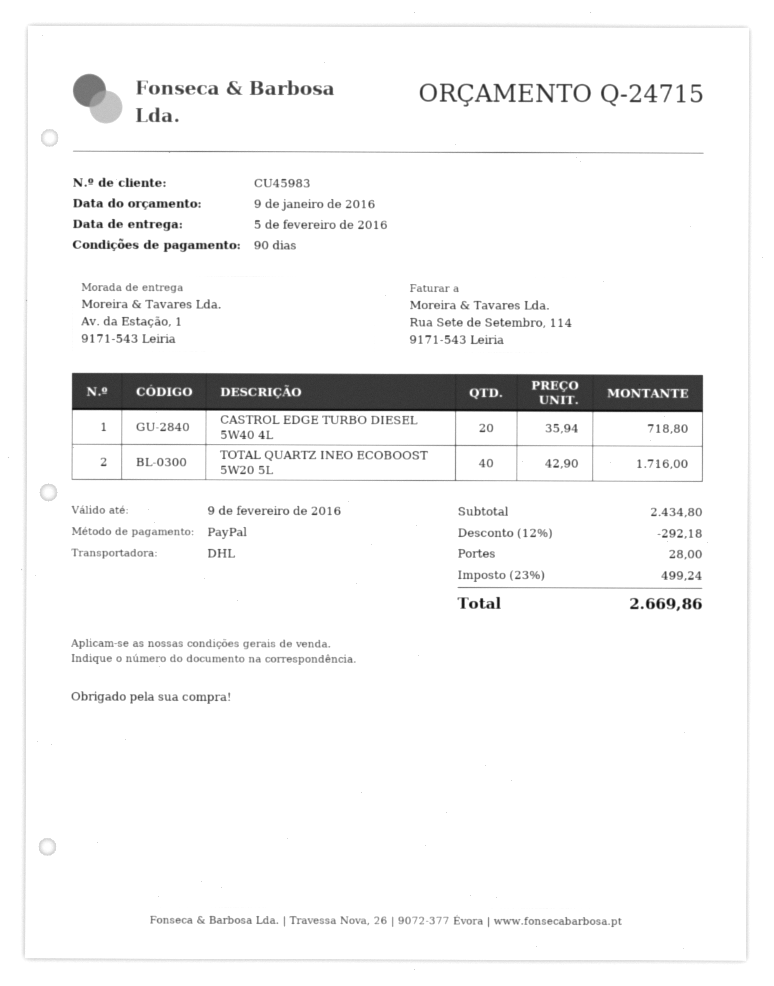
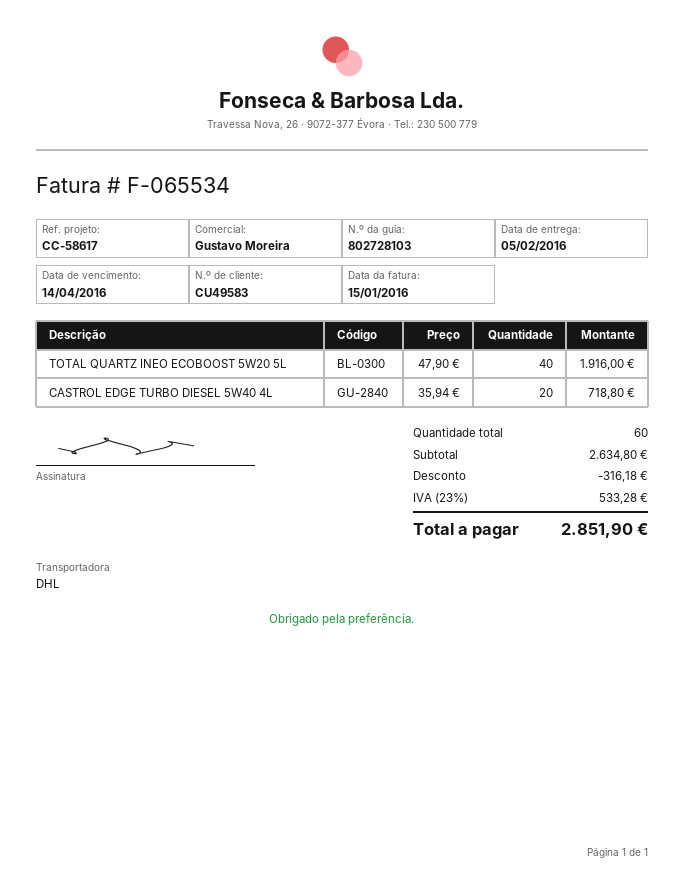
customer number: CU45983 -> CU49583
TOTAL QUARTZ INEO ECOBOOST 5W20 5L: 40 x 42.90 = 1716.00 -> 40 x 47.90 = 1916.00
subtotal: 2434.80 -> 2634.80
discount: 292.18 -> 316.18
shipping: 28.00 -> none
tax: 23% = 499.24 -> 23% = 533.28
total: 2669.86 -> 2851.90

